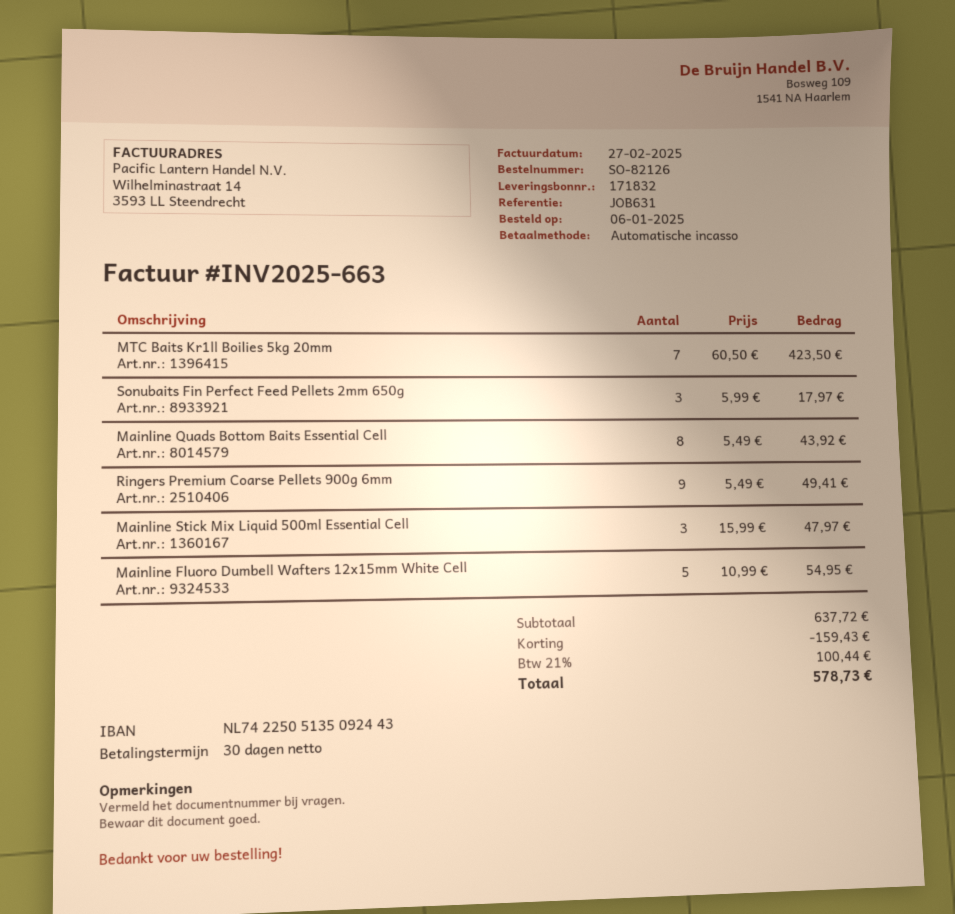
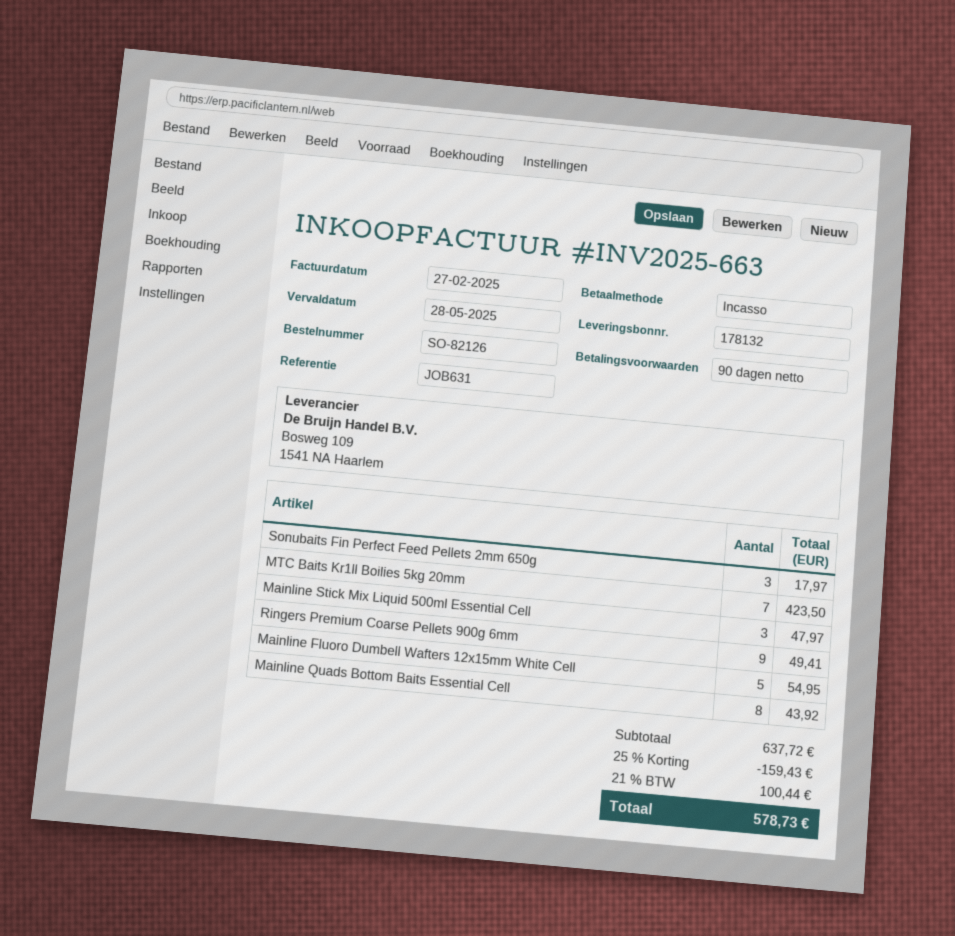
delivery note number: 171832 -> 178132
payment terms: 30 days -> 90 days

